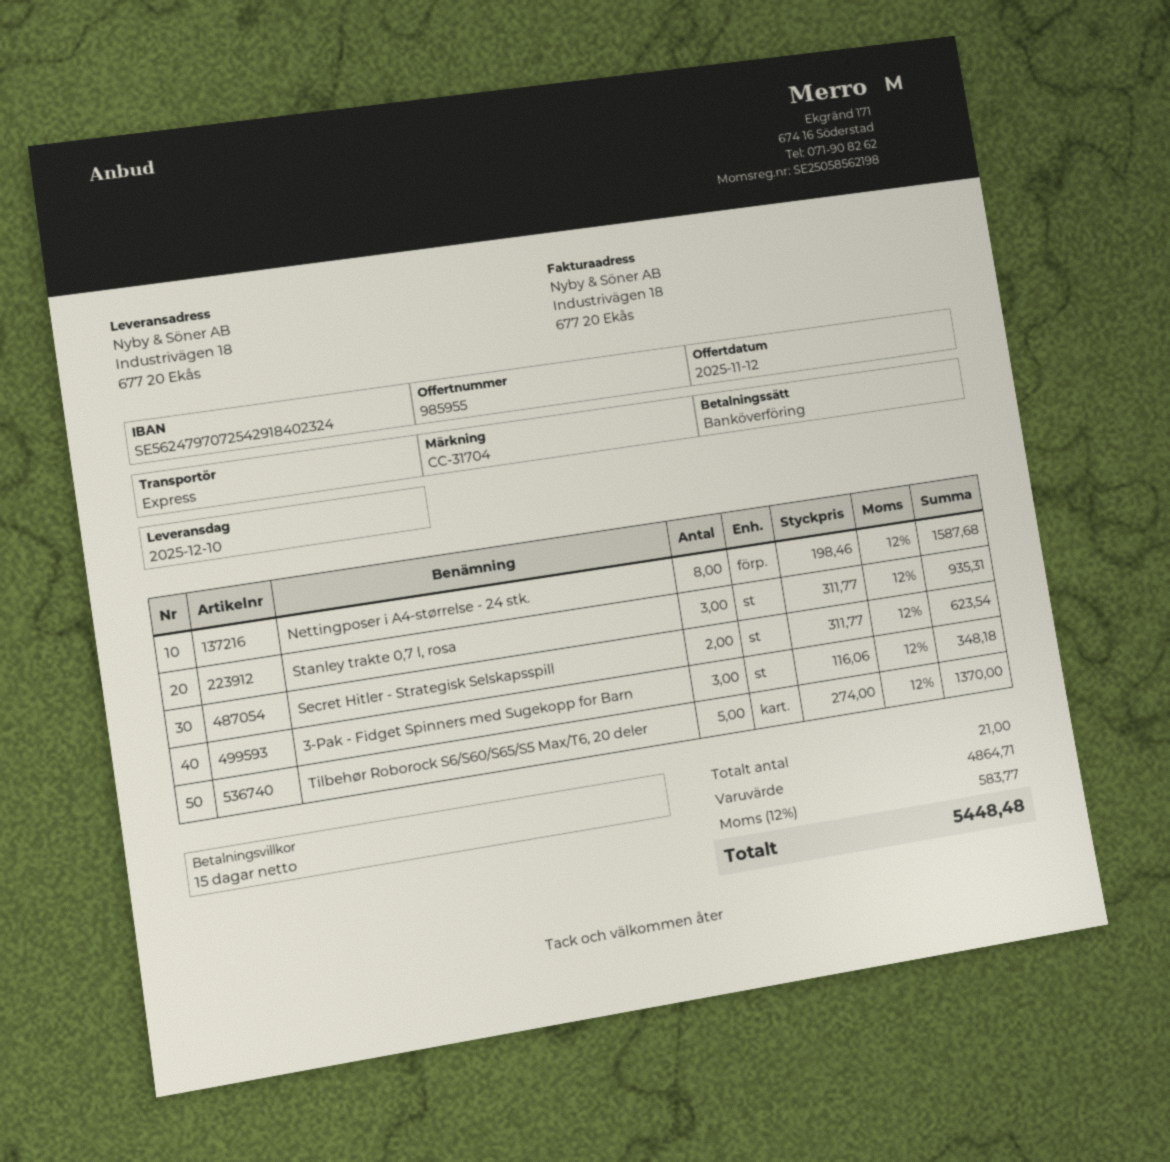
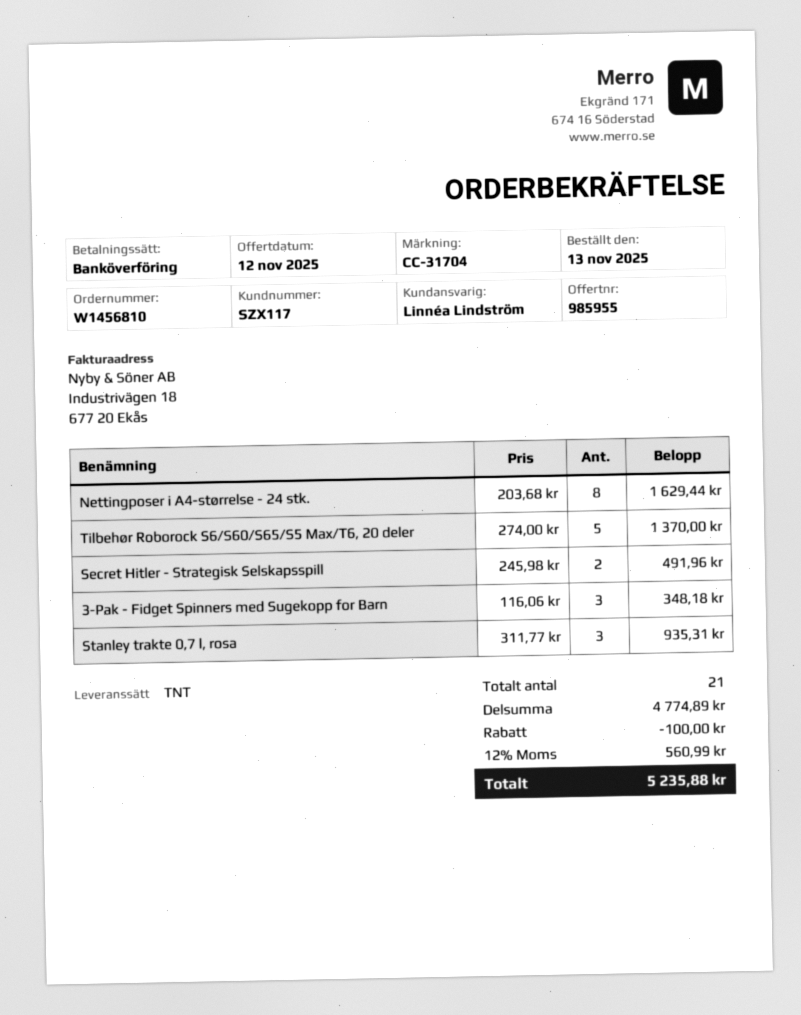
shipping method: express -> TNT
Nettingposer i A4-størrelse - 24 stk.: 8 x 198.46 = 1587.68 -> 8 x 203.68 = 1629.44
Secret Hitler - Strategisk Selskapsspill: 2 x 311.77 = 623.54 -> 2 x 245.98 = 491.96
subtotal: 4864.71 -> 4774.89
discount: none -> 100.00
tax: 12% = 583.77 -> 12% = 560.99
total: 5448.48 -> 5235.88

